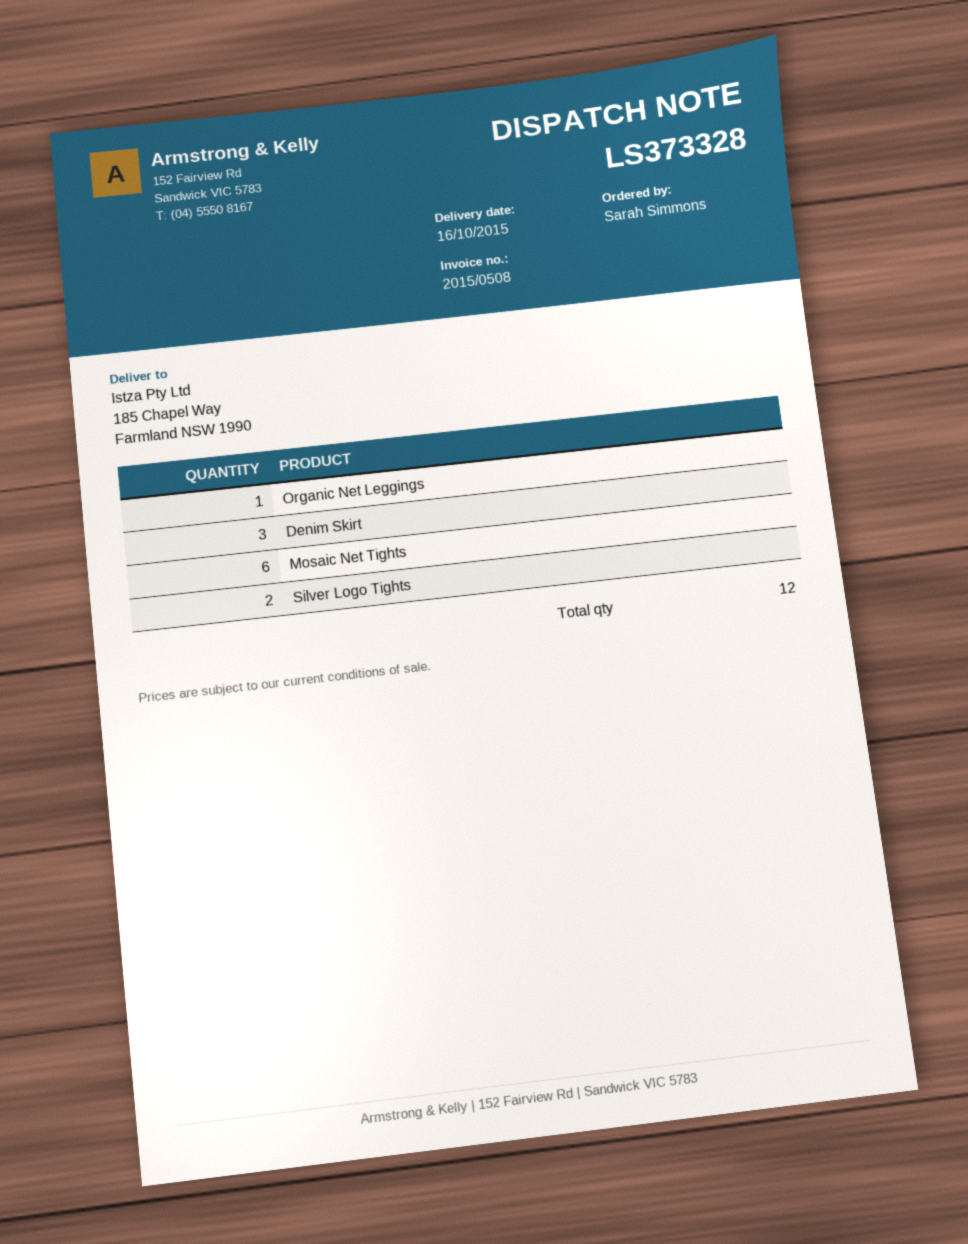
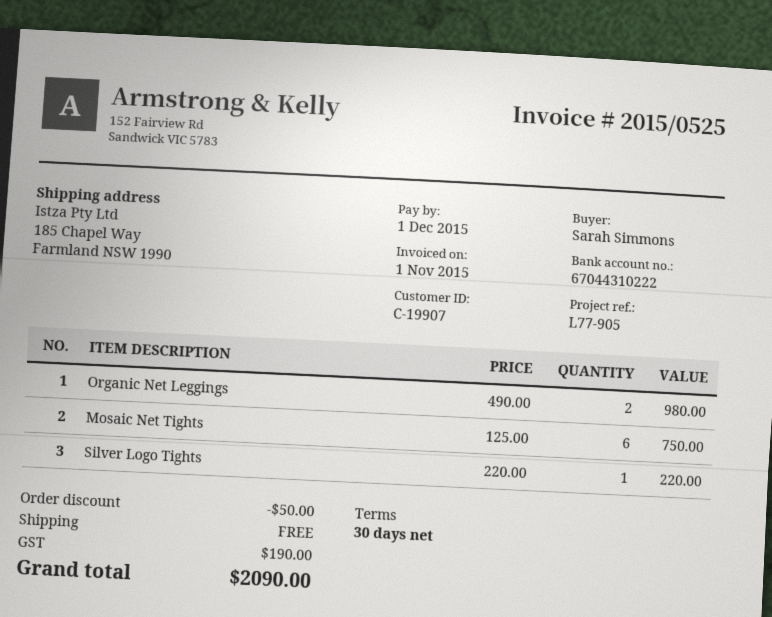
invoice number: 2015/0508 -> 2015/0525
Organic Net Leggings: 1 -> 2
Denim Skirt: 3 -> none
Silver Logo Tights: 2 -> 1

